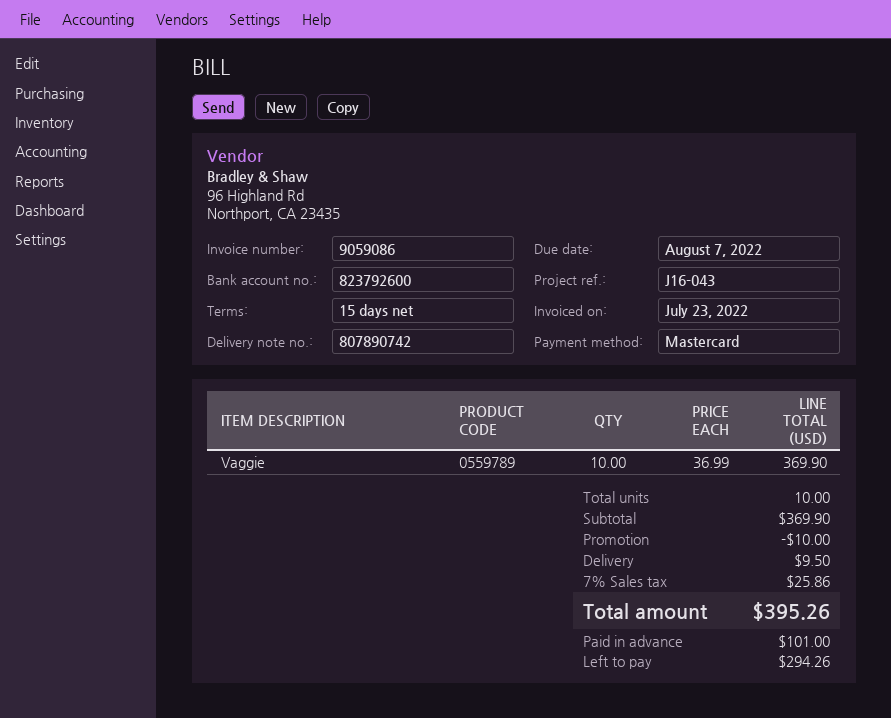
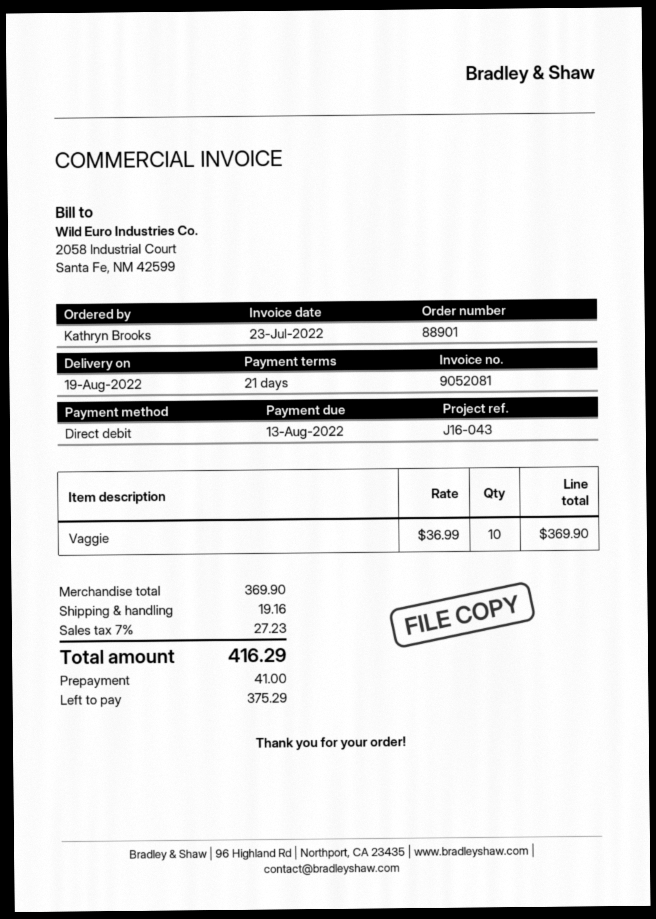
invoice number: 9059086 -> 9052081
payment terms: 15 days -> 21 days
due date: 2022-08-07 -> 2022-08-13
payment method: Mastercard -> direct debit
discount: 10.00 -> none
shipping: 9.50 -> 19.16
tax: 7% = 25.86 -> 7% = 27.23
total: 395.26 -> 416.29
deposit: 101.00 -> 41.00
balance: 294.26 -> 375.29

